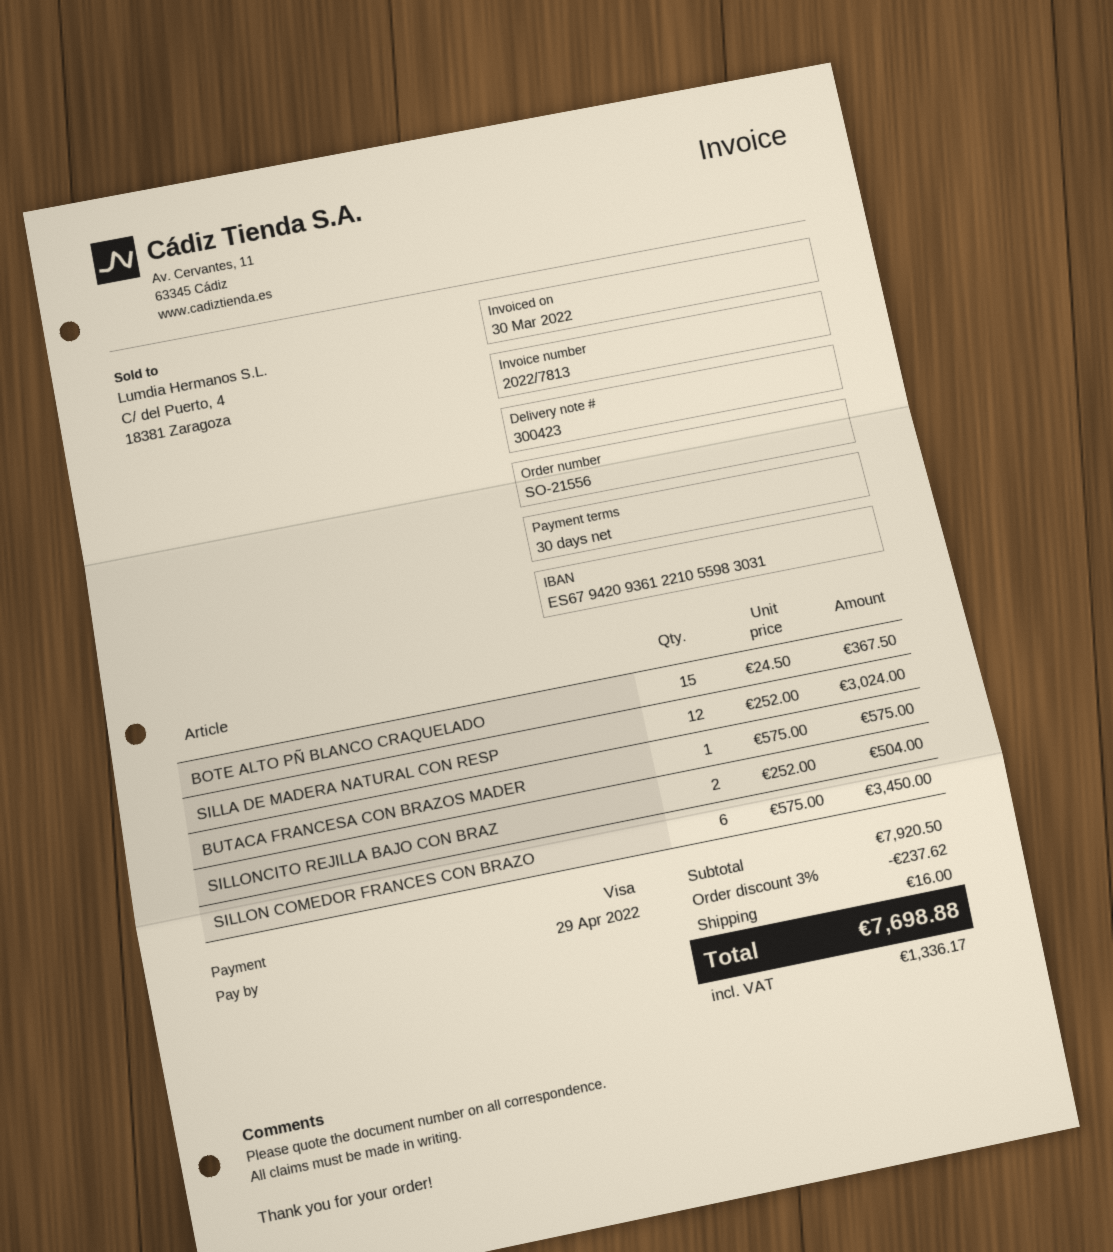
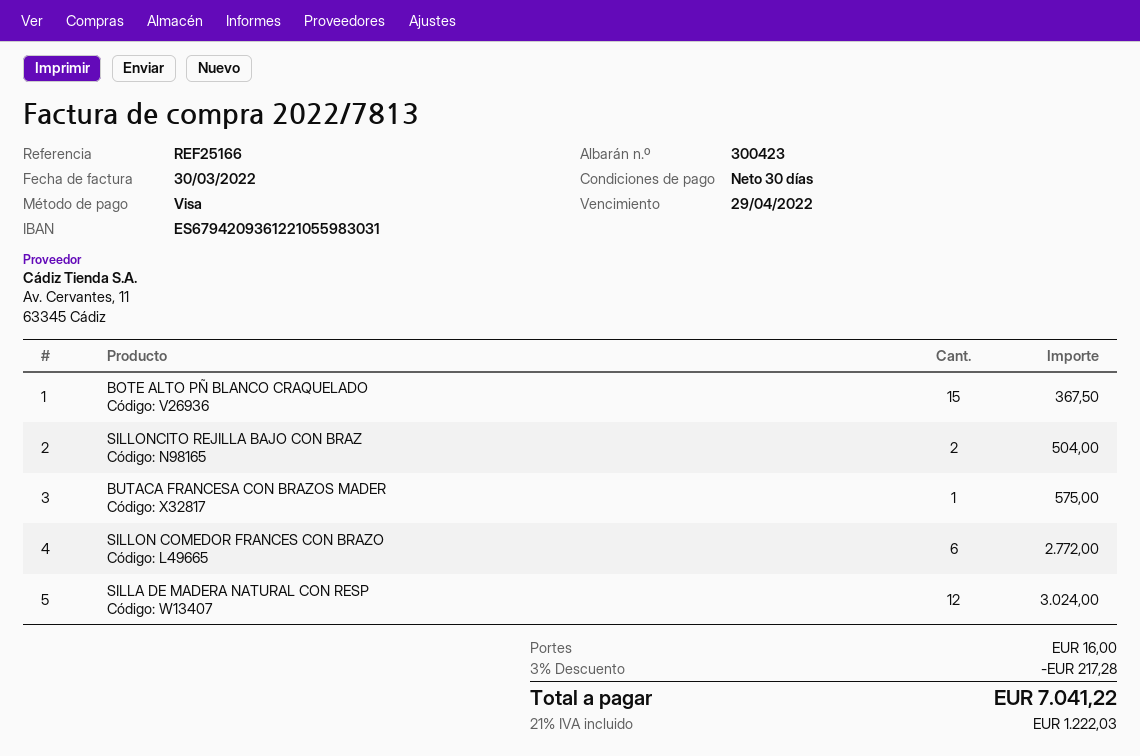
SILLON COMEDOR FRANCES CON BRAZO: 6 for 3450.00 -> 6 for 2772.00
discount: 3% = 237.62 -> 3% = 217.28
tax: 1336.17 -> 1222.03
total: 7698.88 -> 7041.22

